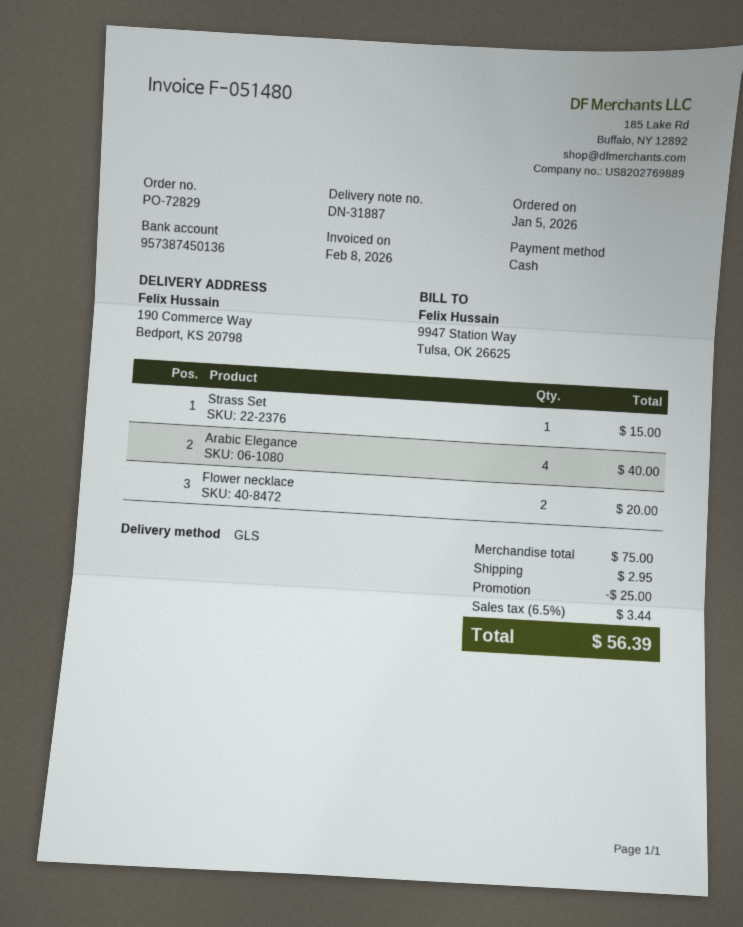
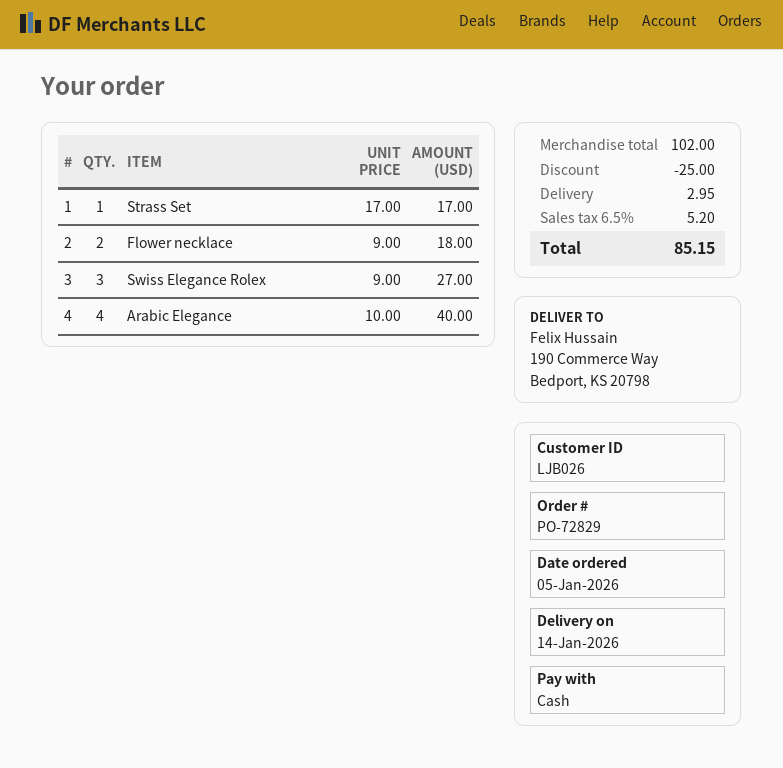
Strass Set: 1 for 15.00 -> 1 for 17.00
Flower necklace: 2 for 20.00 -> 2 for 18.00
Swiss Elegance Rolex: none -> 3 for 27.00
subtotal: 75.00 -> 102.00
tax: 6.5% = 3.44 -> 6.5% = 5.20
total: 56.39 -> 85.15

